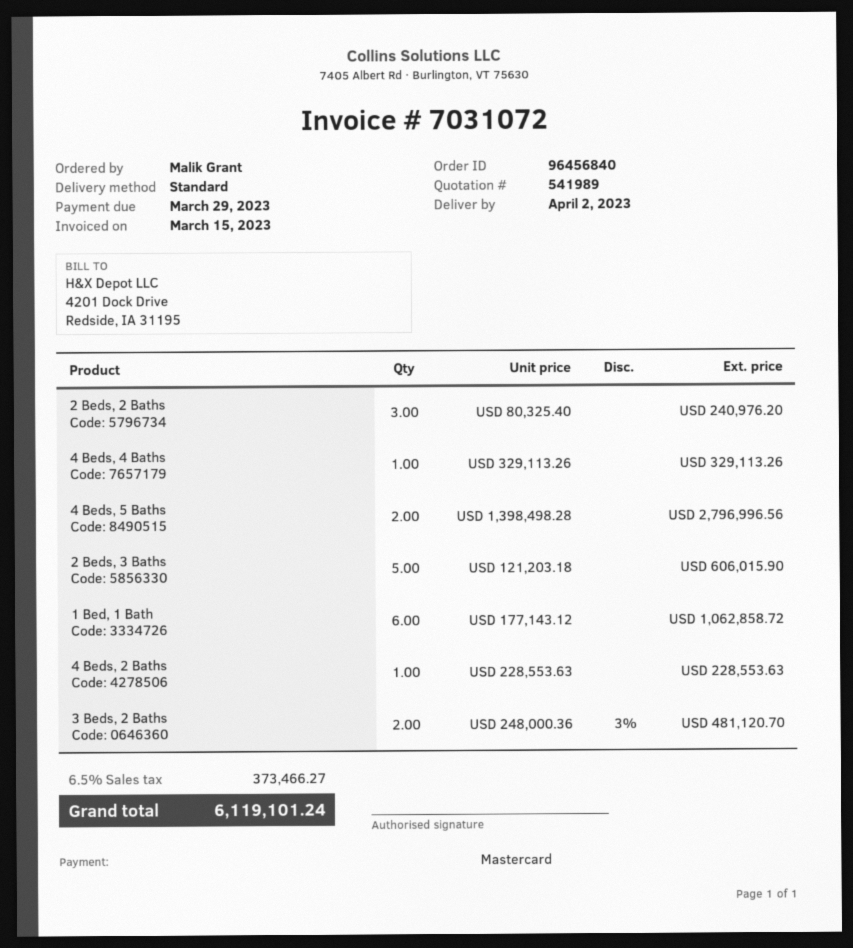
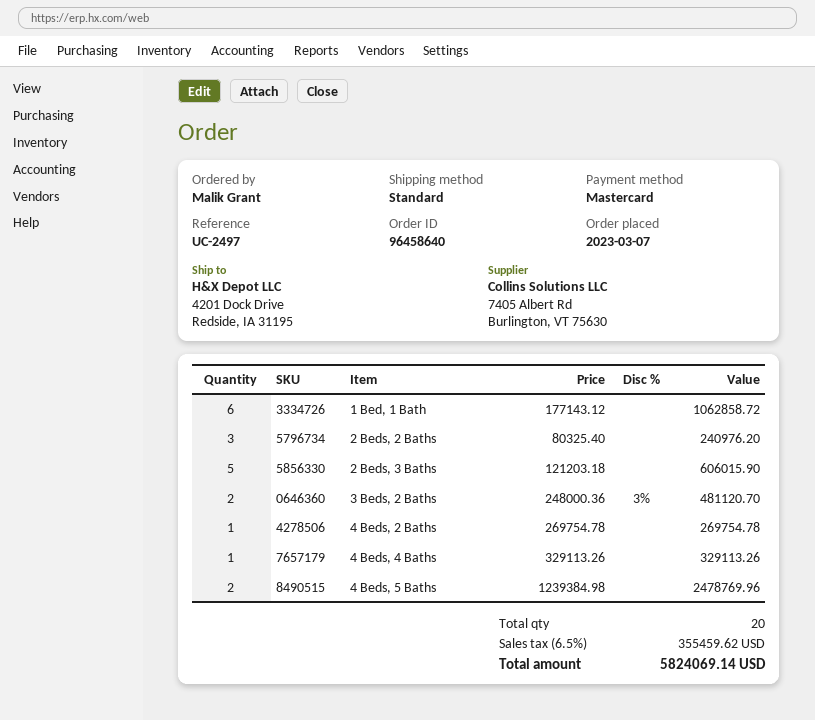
order number: 96456840 -> 96458640
4 Beds, 5 Baths: 2 x 1398498.28 = 2796996.56 -> 2 x 1239384.98 = 2478769.96
4 Beds, 2 Baths: 1 x 228553.63 = 228553.63 -> 1 x 269754.78 = 269754.78
tax: 6.5% = 373466.27 -> 6.5% = 355459.62
total: 6119101.24 -> 5824069.14

